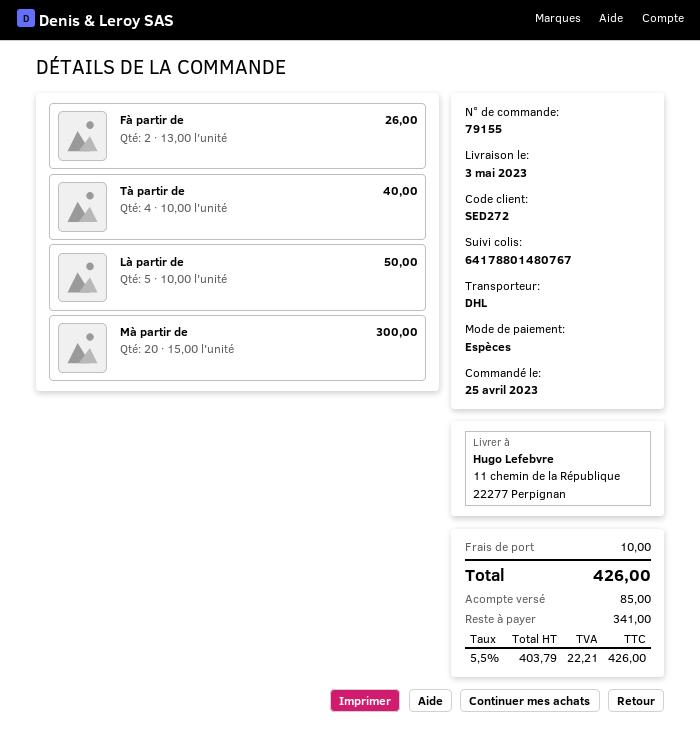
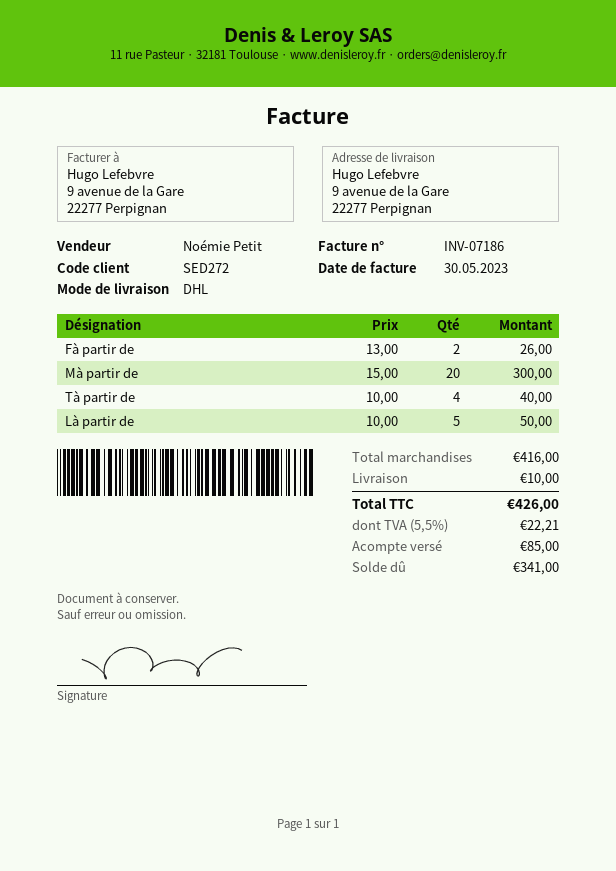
ship to: 11 chemin de la République, 22277 Perpignan -> 9 avenue de la Gare, 22277 Perpignan

